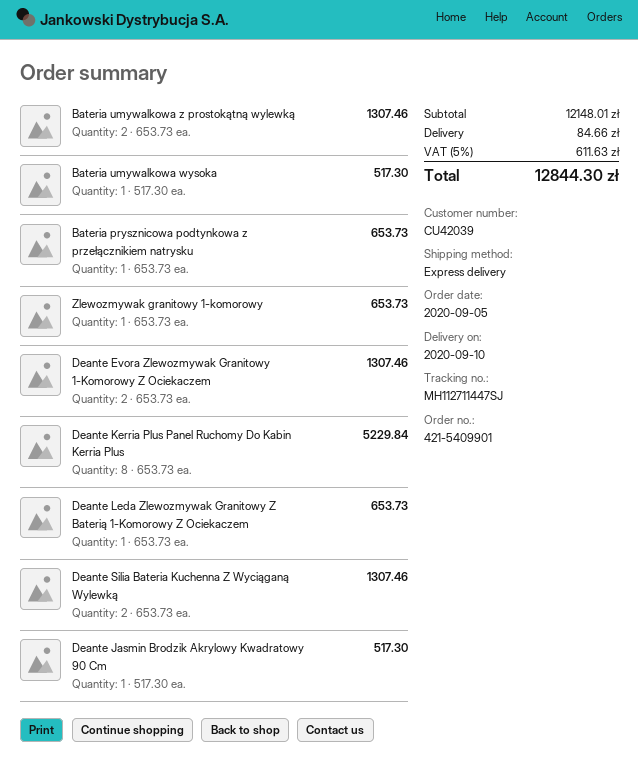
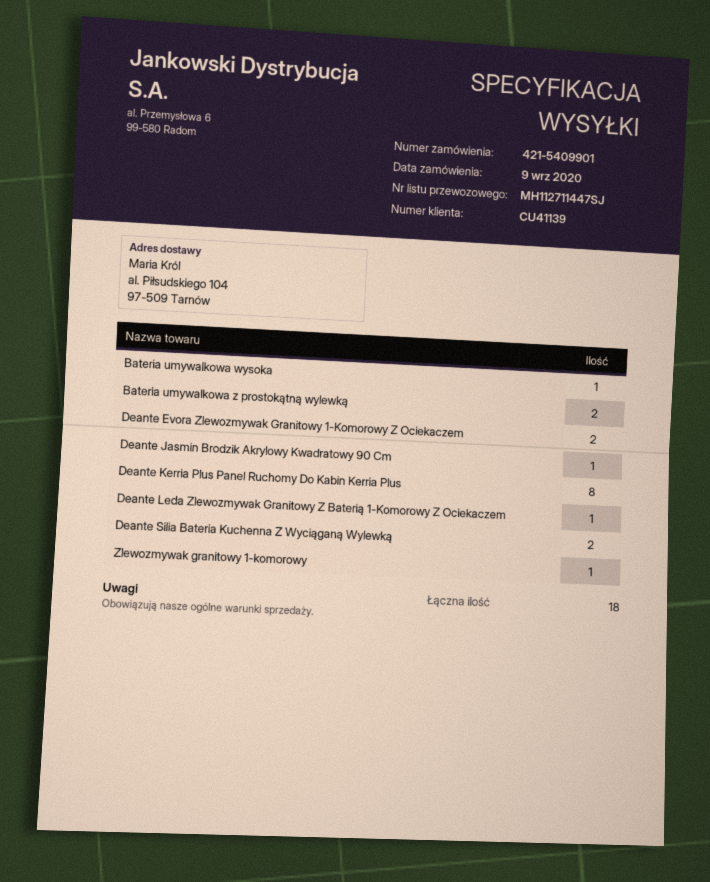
order date: 2020-09-05 -> 2020-09-09
customer number: CU42039 -> CU41139
Bateria prysznicowa podtynkowa z przełącznikiem natrysku: 1 -> none

